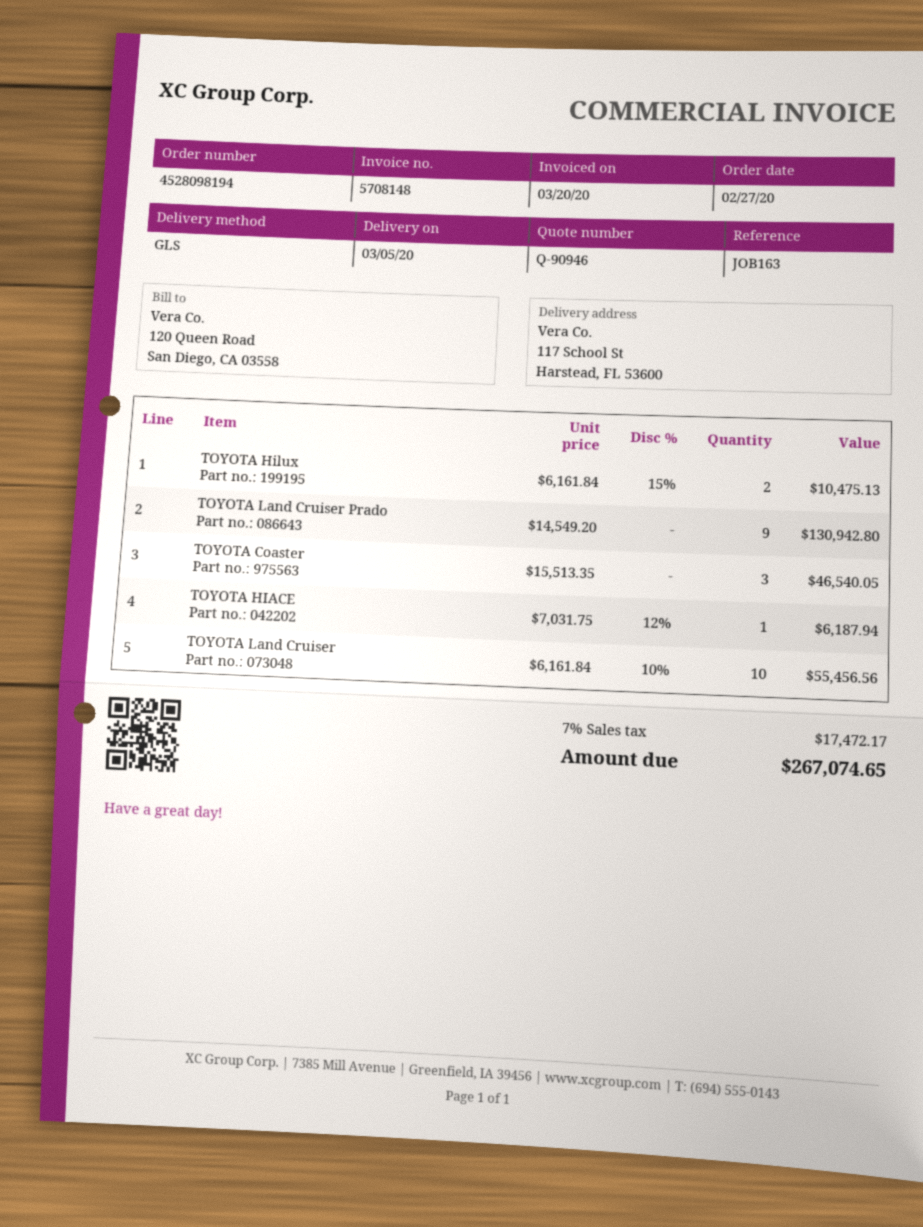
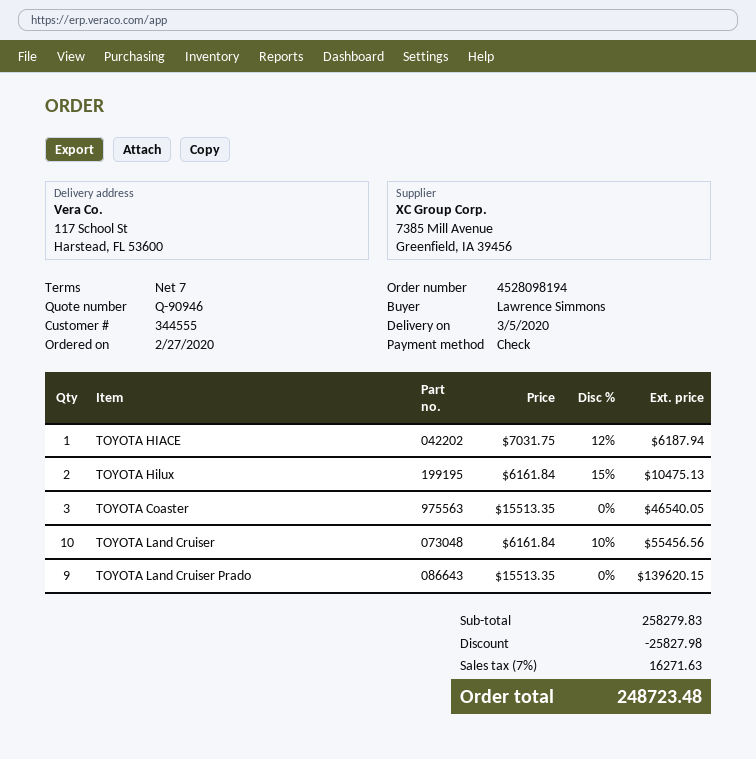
TOYOTA Land Cruiser Prado: 9 x 14549.20 = 130942.80 -> 9 x 15513.35 = 139620.15
discount: none -> 25827.98
tax: 7% = 17472.17 -> 7% = 16271.63
total: 267074.65 -> 248723.48

